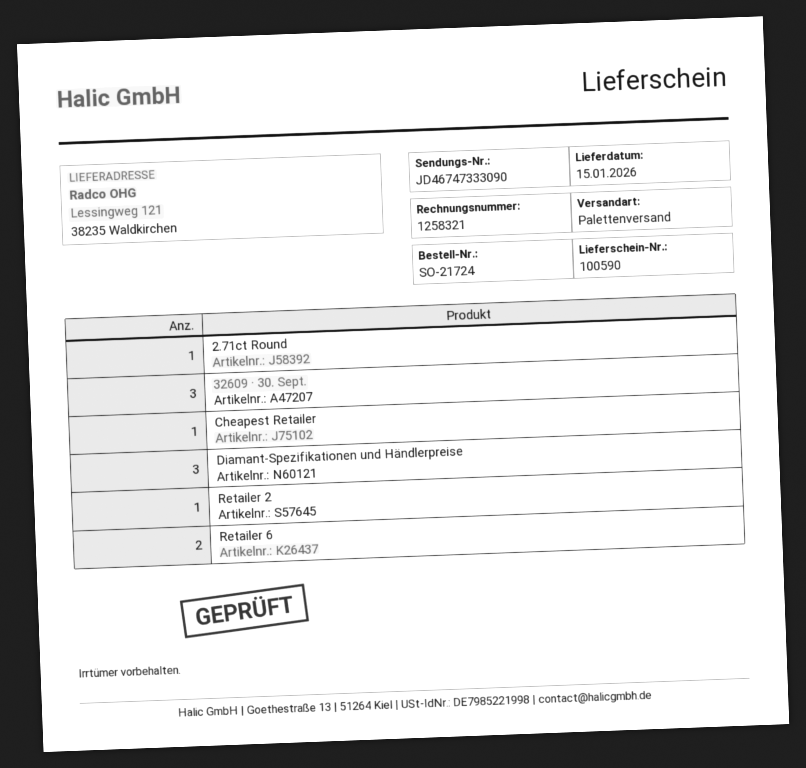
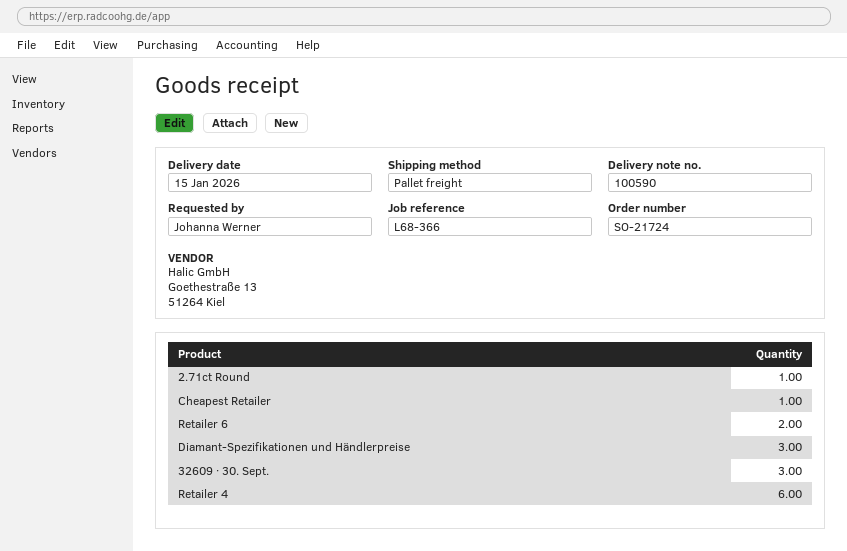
Retailer 2: 1 -> none
Retailer 4: none -> 6

